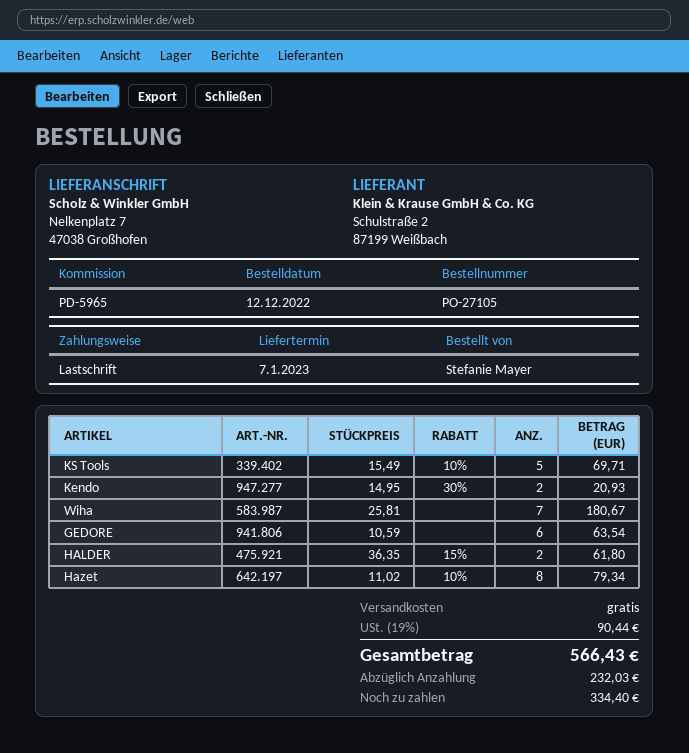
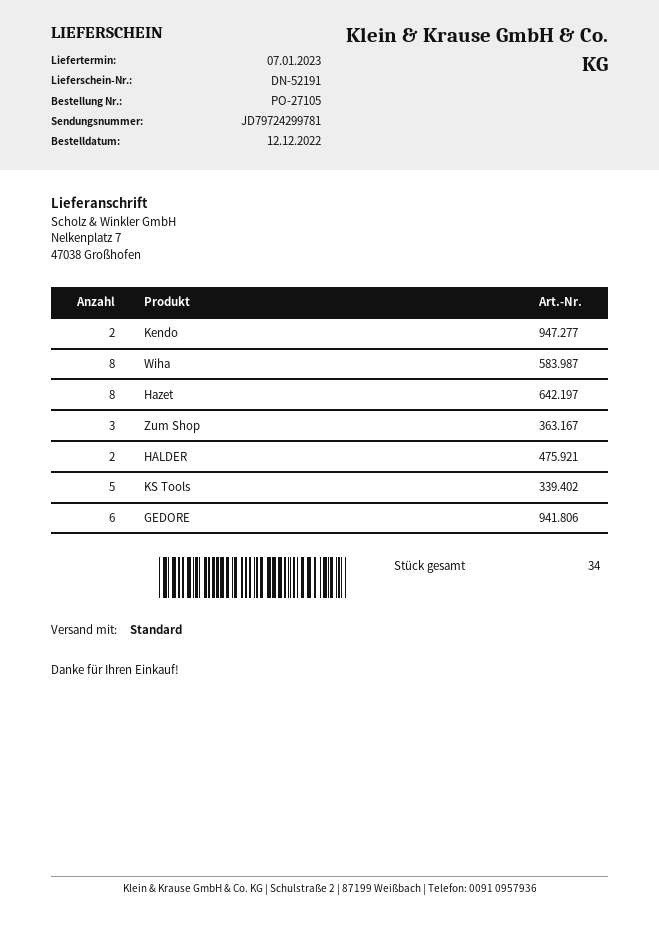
Wiha: 7 -> 8
Zum Shop: none -> 3

